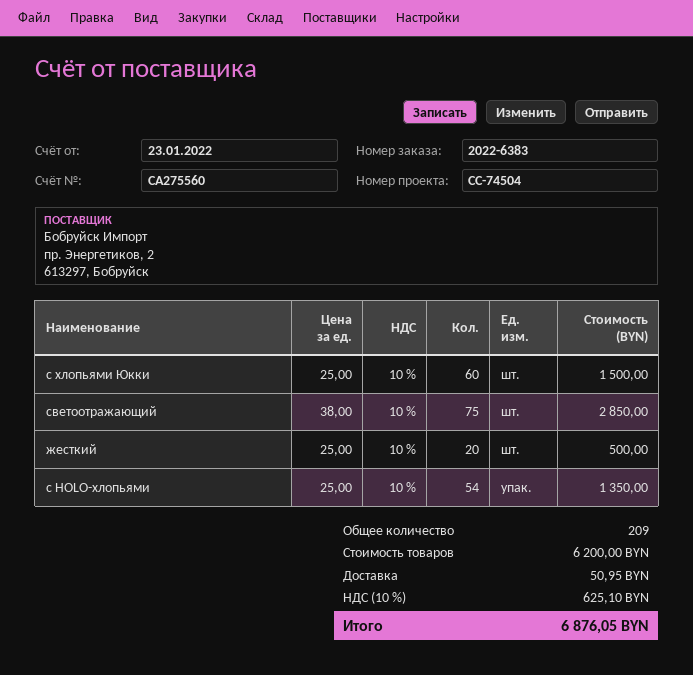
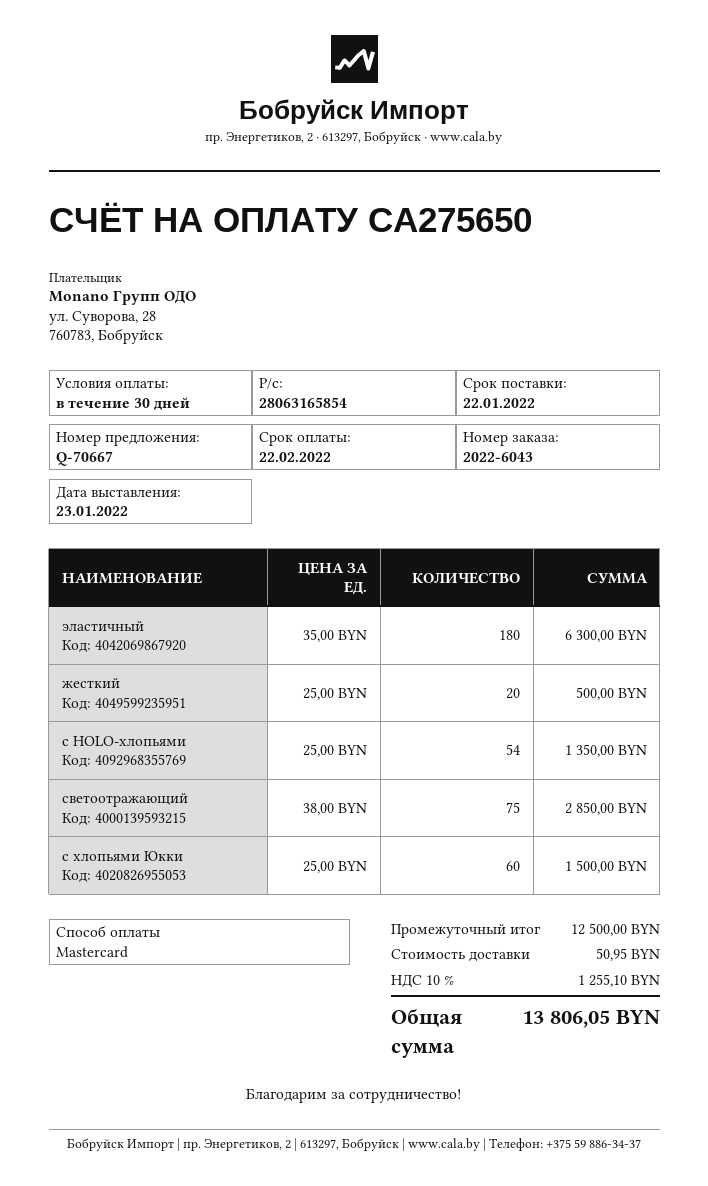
order number: 2022-6383 -> 2022-6043
invoice number: CA275560 -> CA275650
эластичный: none -> 180 x 35.00 = 6300.00
subtotal: 6200.00 -> 12500.00
tax: 10% = 625.10 -> 10% = 1255.10
total: 6876.05 -> 13806.05

